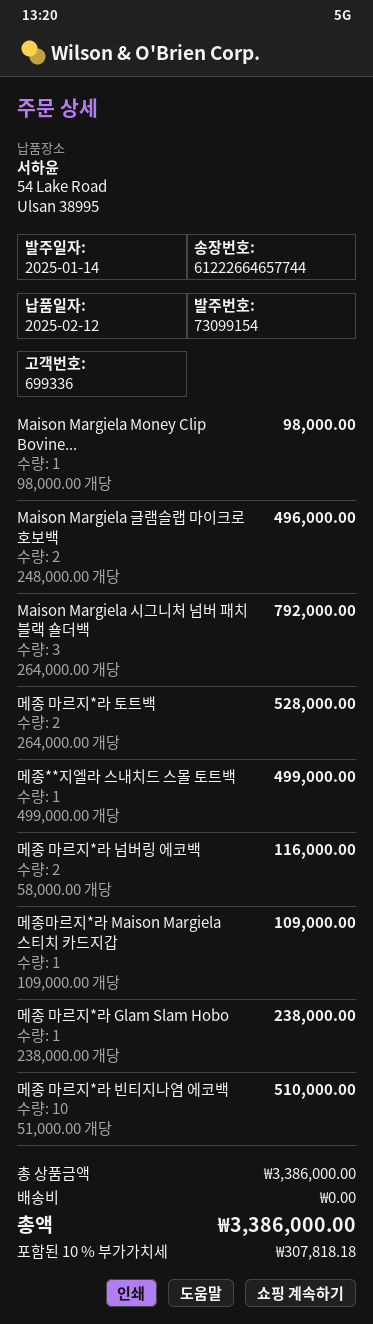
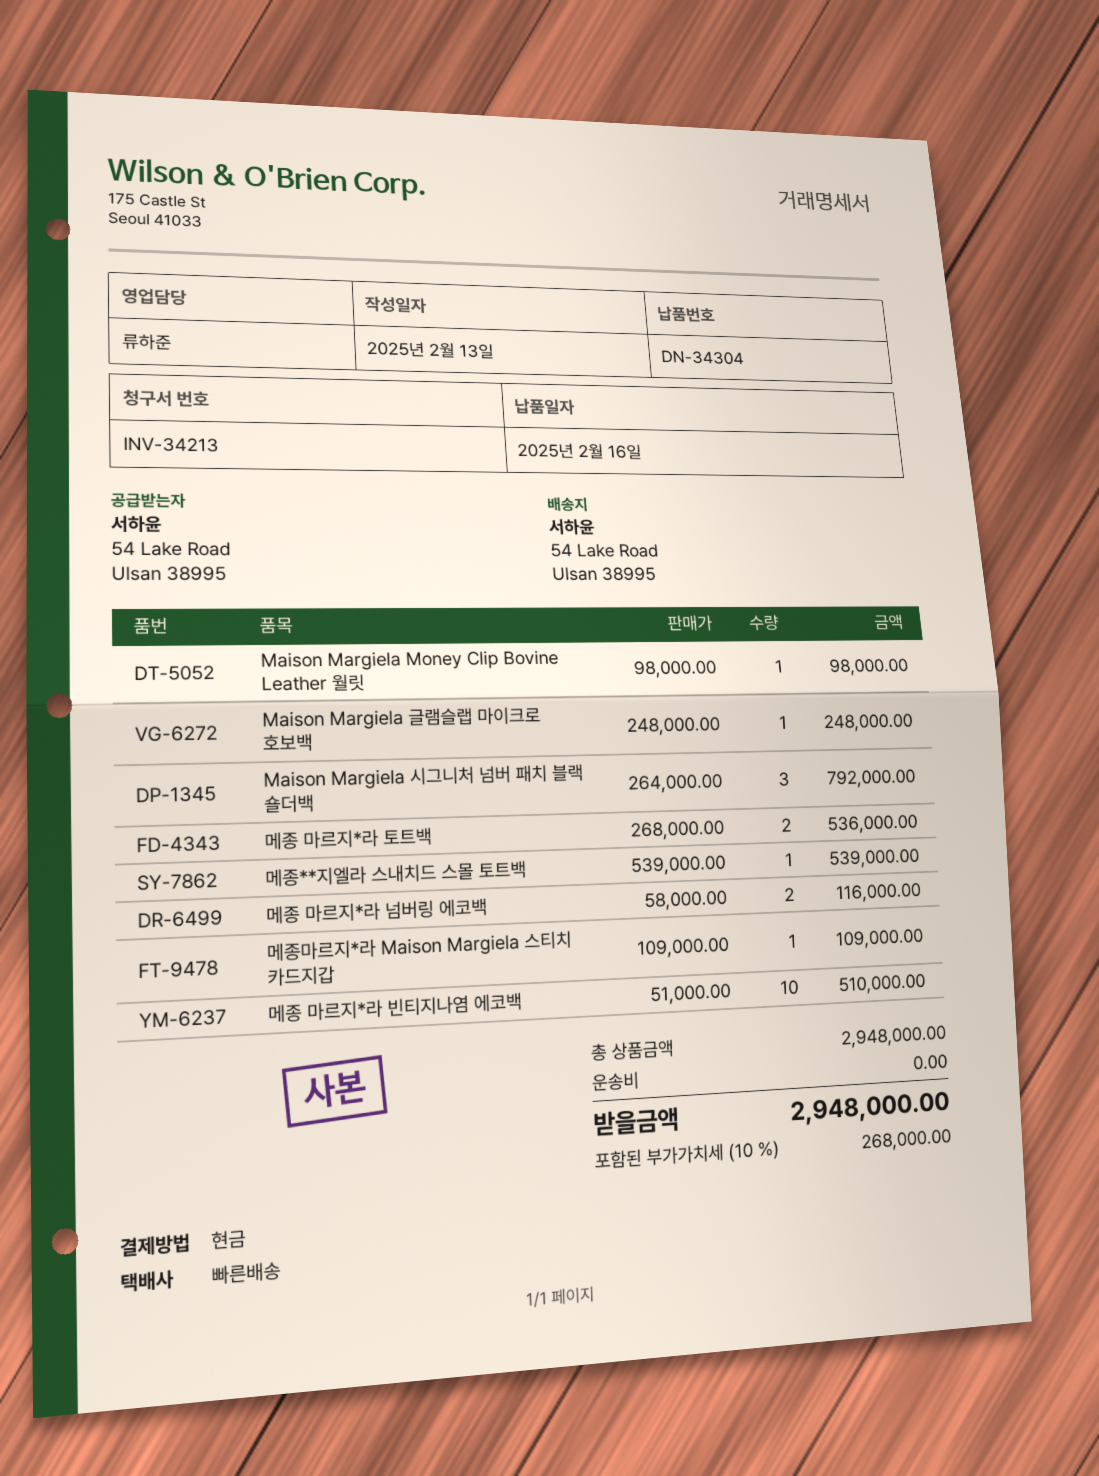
delivery date: 2025-02-12 -> 2025-02-16
Maison Margiela 글램슬랩 마이크로 호보백: 2 x 248000.00 = 496000.00 -> 1 x 248000.00 = 248000.00
메종 마르지*라 토트백: 2 x 264000.00 = 528000.00 -> 2 x 268000.00 = 536000.00
메종**지엘라 스내치드 스몰 토트백: 1 x 499000.00 = 499000.00 -> 1 x 539000.00 = 539000.00
메종 마르지*라 Glam Slam Hobo: 1 x 238000.00 = 238000.00 -> none
subtotal: 3386000.00 -> 2948000.00
tax: 10% = 307818.18 -> 10% = 268000.00
total: 3386000.00 -> 2948000.00

